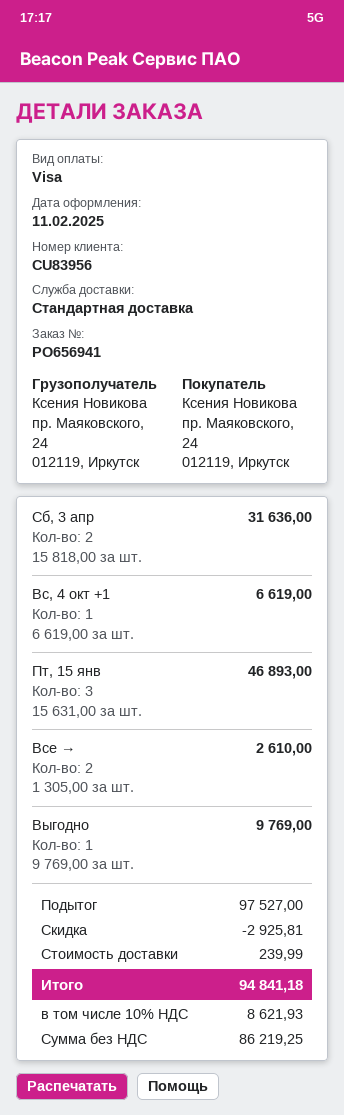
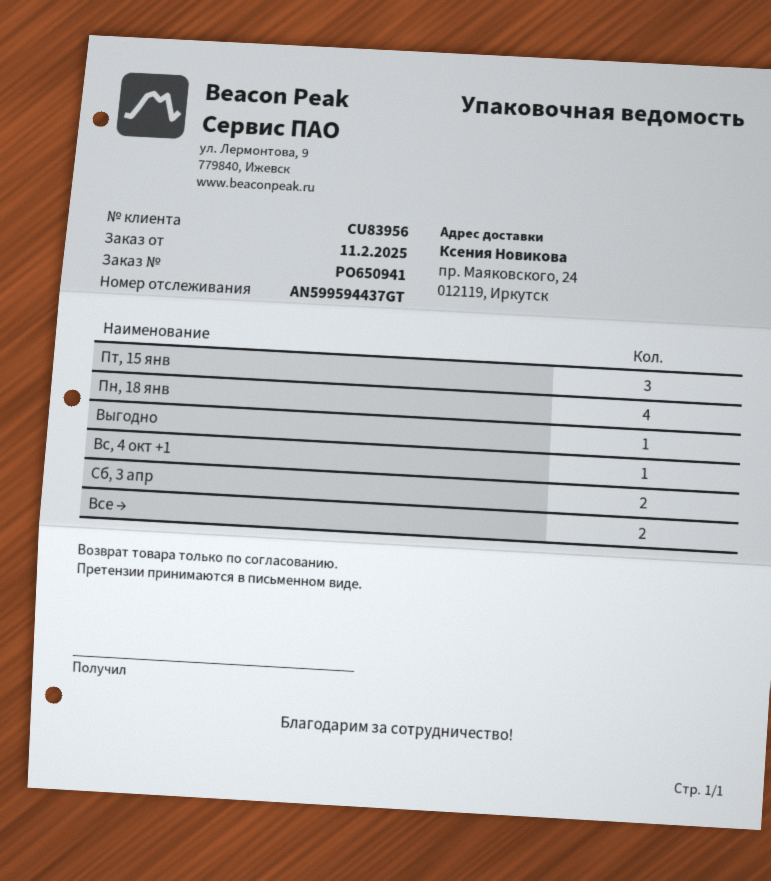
order number: PO656941 -> PO650941
Пн, 18 янв: none -> 4

